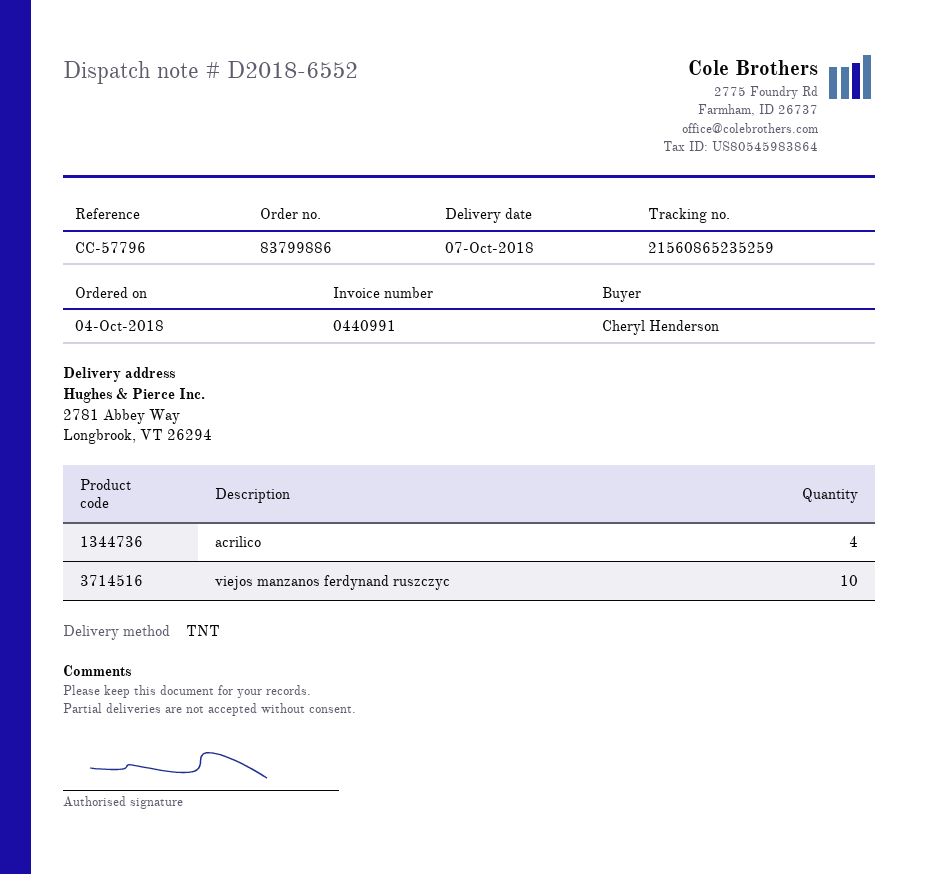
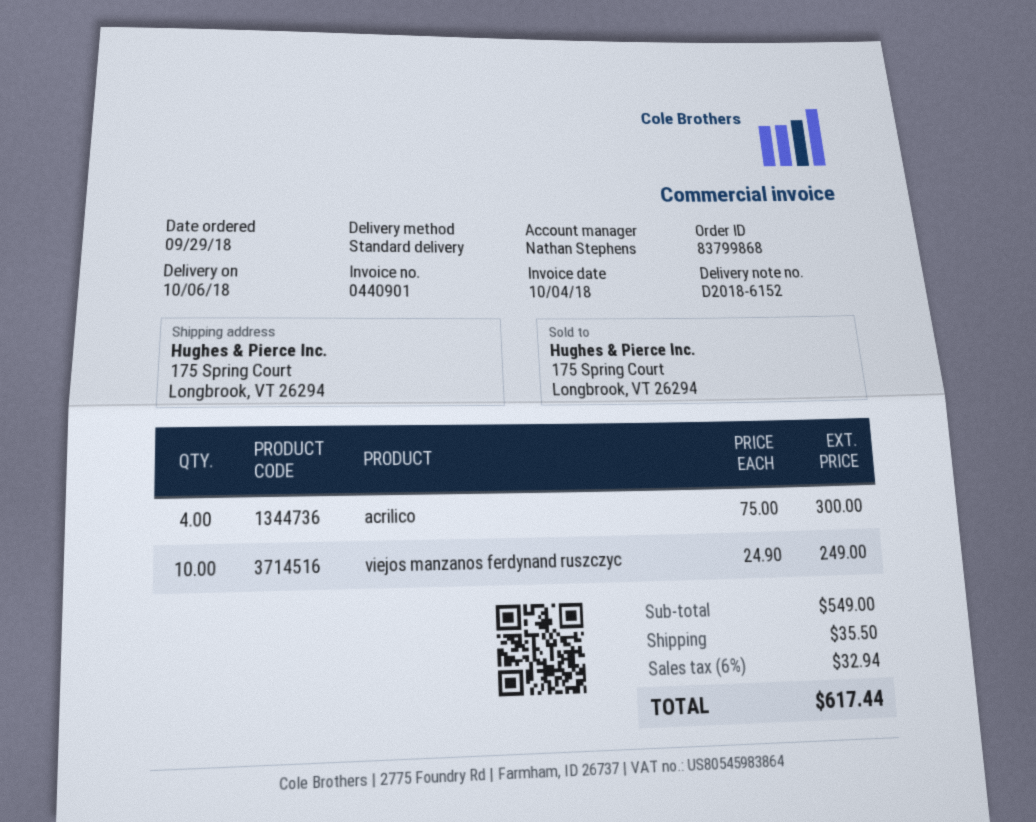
order number: 83799886 -> 83799868
order date: 2018-10-04 -> 2018-09-29
delivery note number: D2018-6552 -> D2018-6152
delivery date: 2018-10-07 -> 2018-10-06
invoice number: 0440991 -> 0440901
shipping method: TNT -> standard
ship to: 2781 Abbey Way, Longbrook, VT 26294 -> 175 Spring Court, Longbrook, VT 26294

